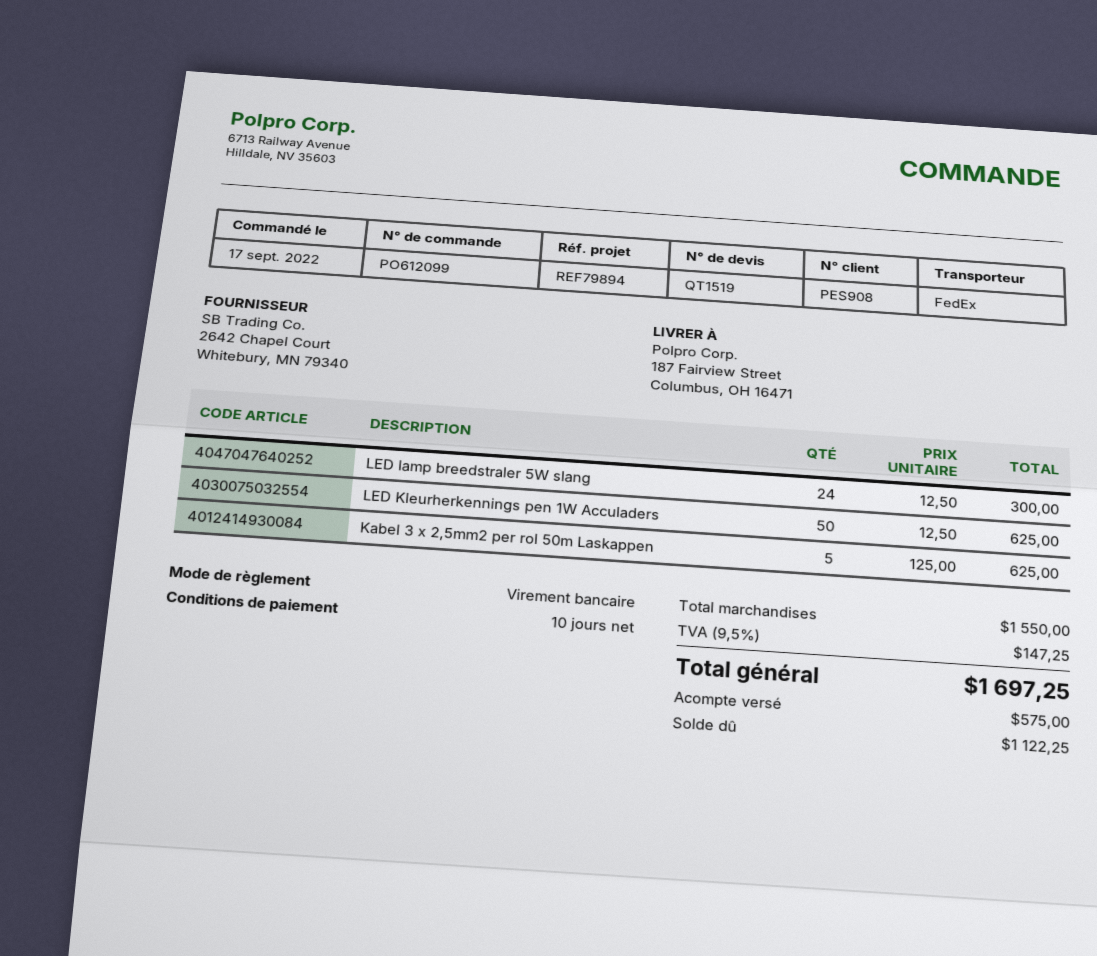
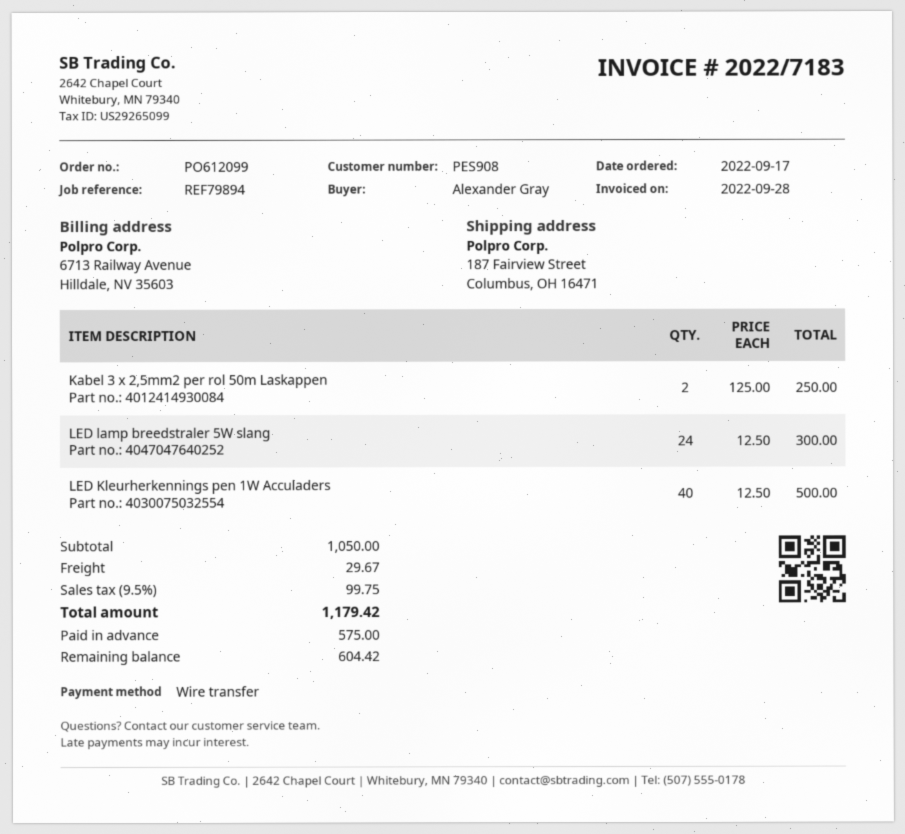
LED Kleurherkennings pen 1W Acculaders: 50 x 12.50 = 625.00 -> 40 x 12.50 = 500.00
Kabel 3 x 2,5mm2 per rol 50m Laskappen: 5 x 125.00 = 625.00 -> 2 x 125.00 = 250.00
subtotal: 1550.00 -> 1050.00
shipping: none -> 29.67
tax: 9.5% = 147.25 -> 9.5% = 99.75
total: 1697.25 -> 1179.42
balance: 1122.25 -> 604.42

